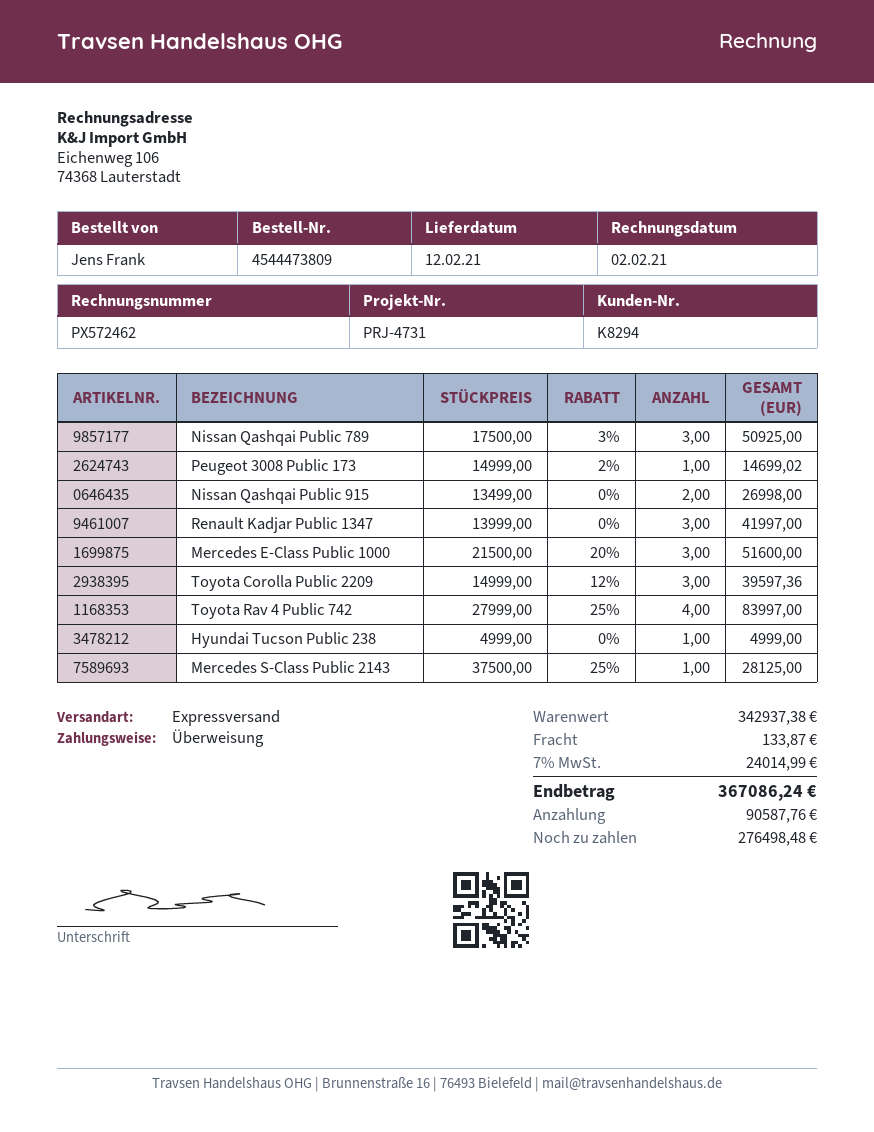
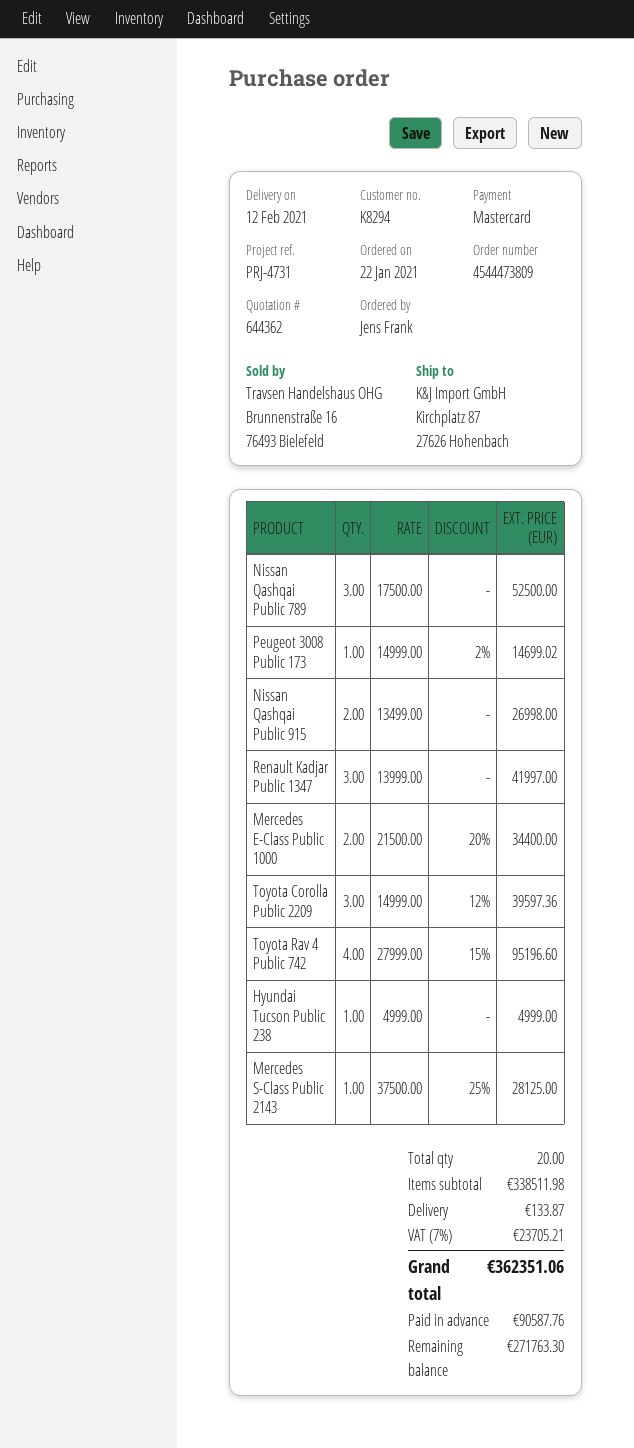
payment method: bank transfer -> Mastercard
Nissan Qashqai Public 789: 3 x 17500.00 - 3% = 50925.00 -> 3 x 17500.00 = 52500.00
Mercedes E-Class Public 1000: 3 x 21500.00 - 20% = 51600.00 -> 2 x 21500.00 - 20% = 34400.00
Toyota Rav 4 Public 742: 4 x 27999.00 - 25% = 83997.00 -> 4 x 27999.00 - 15% = 95196.60
subtotal: 342937.38 -> 338511.98
tax: 7% = 24014.99 -> 7% = 23705.21
total: 367086.24 -> 362351.06
balance: 276498.48 -> 271763.30

